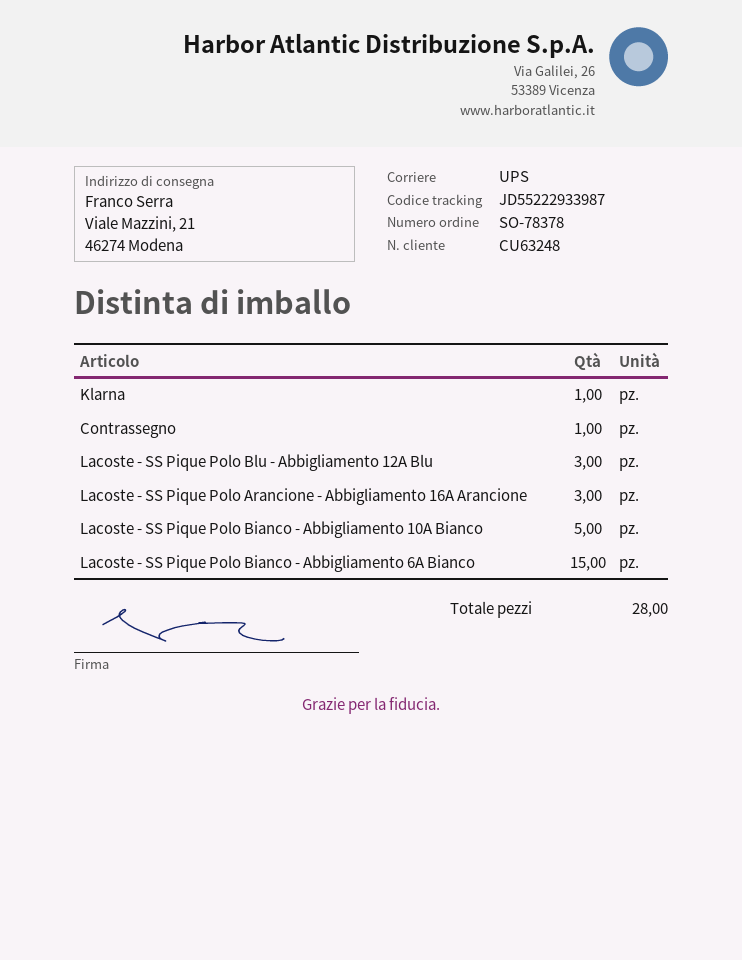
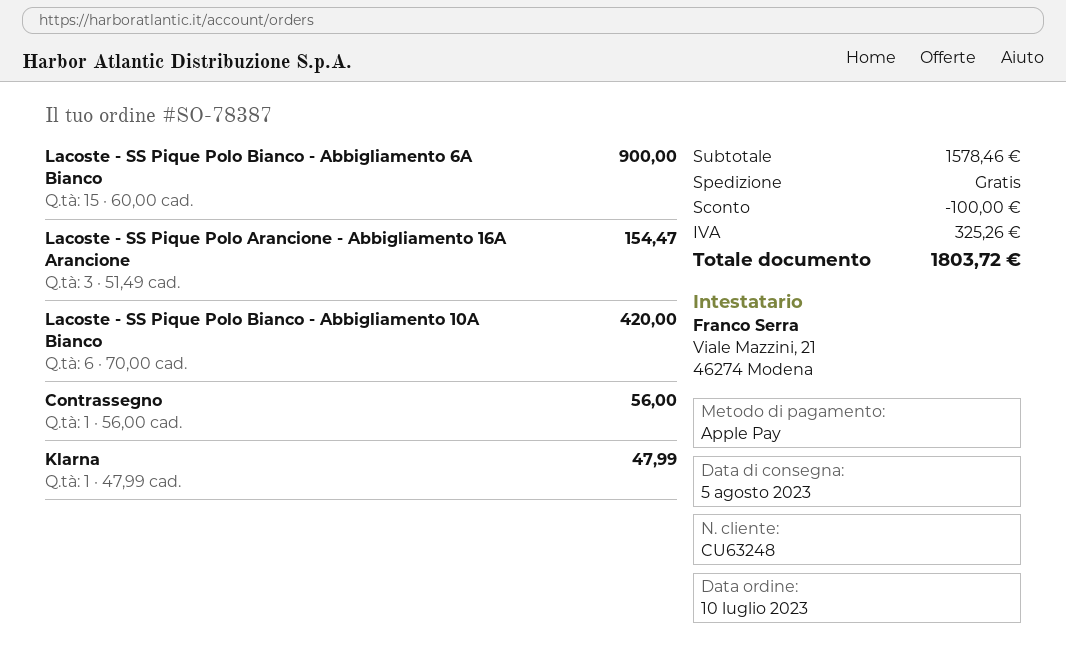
order number: SO-78378 -> SO-78387
Lacoste - SS Pique Polo Blu - Abbigliamento 12A Blu: 3 -> none
Lacoste - SS Pique Polo Bianco - Abbigliamento 10A Bianco: 5 -> 6

